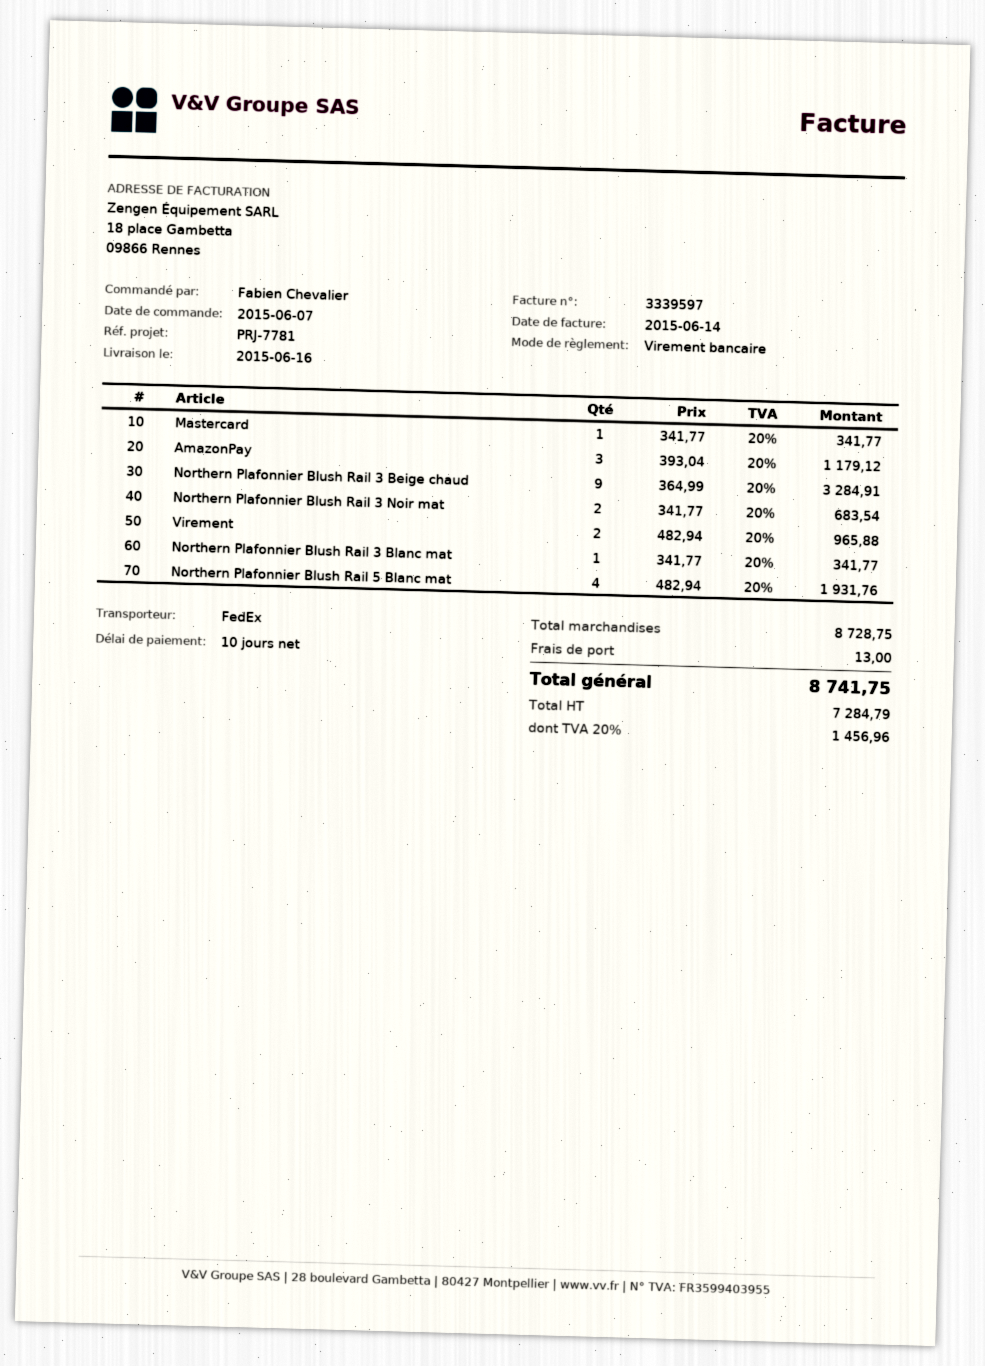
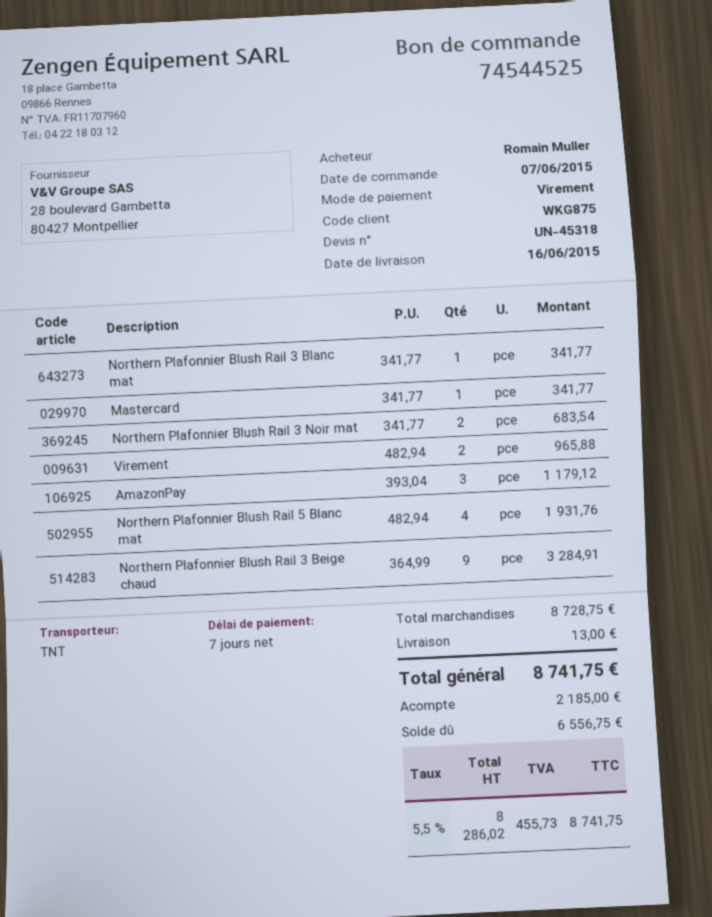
payment terms: 10 days -> 7 days
ordered by: Fabien Chevalier -> Romain Muller
shipping method: FedEx -> TNT
net: 7284.79 -> 8286.02
tax: 20% = 1456.96 -> 5.5% = 455.73

